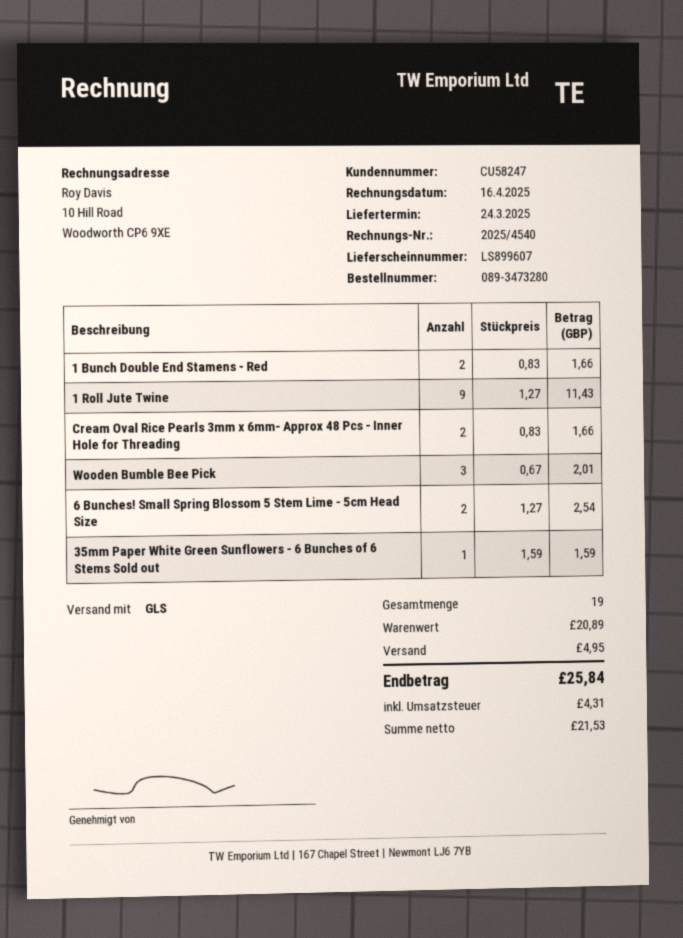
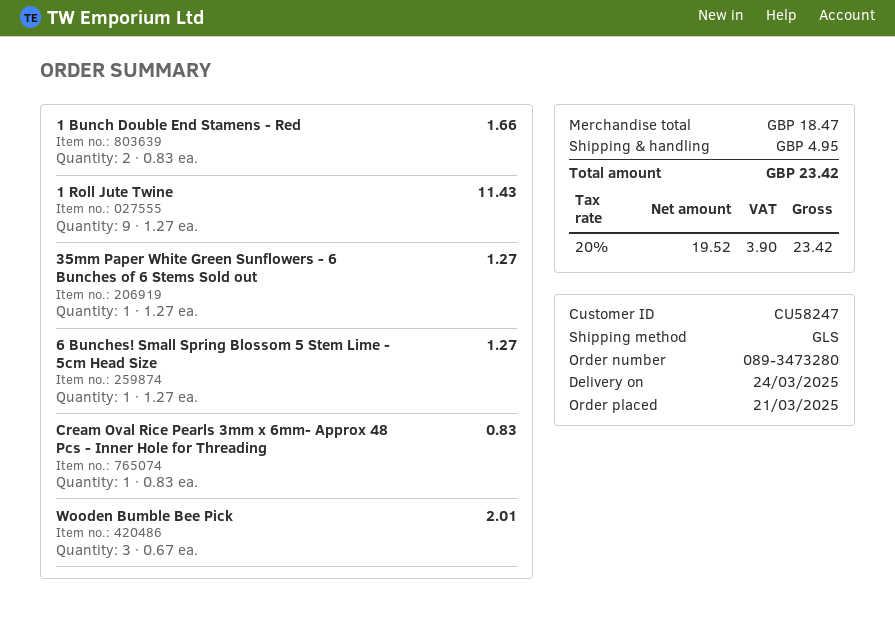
Cream Oval Rice Pearls 3mm x 6mm- Approx 48 Pcs - Inner Hole for Threading: 2 x 0.83 = 1.66 -> 1 x 0.83 = 0.83
6 Bunches! Small Spring Blossom 5 Stem Lime - 5cm Head Size: 2 x 1.27 = 2.54 -> 1 x 1.27 = 1.27
35mm Paper White Green Sunflowers - 6 Bunches of 6 Stems Sold out: 1 x 1.59 = 1.59 -> 1 x 1.27 = 1.27
subtotal: 20.89 -> 18.47
net: 21.53 -> 19.52
tax: 4.31 -> 3.90
total: 25.84 -> 23.42

